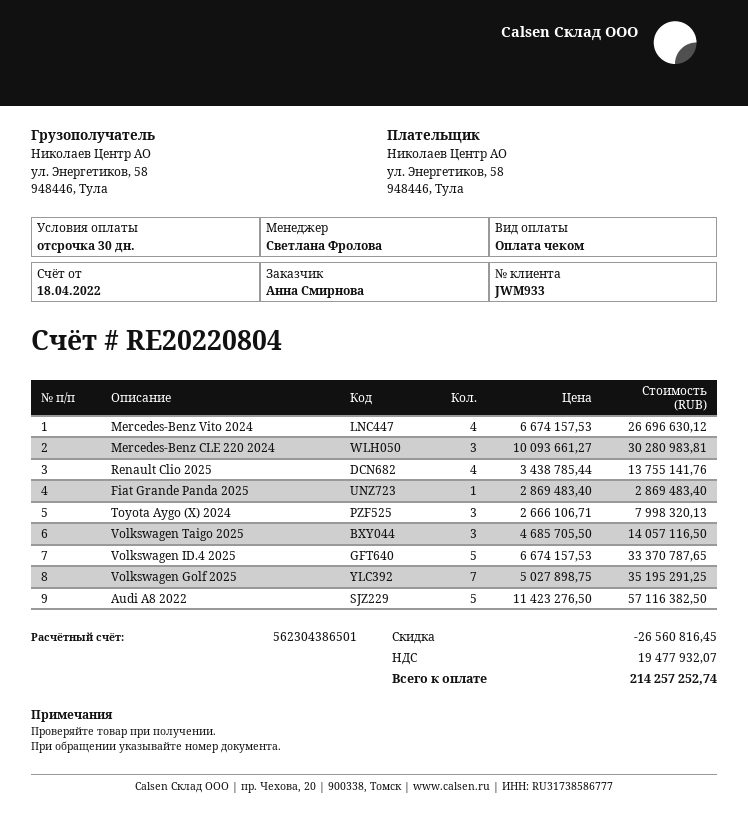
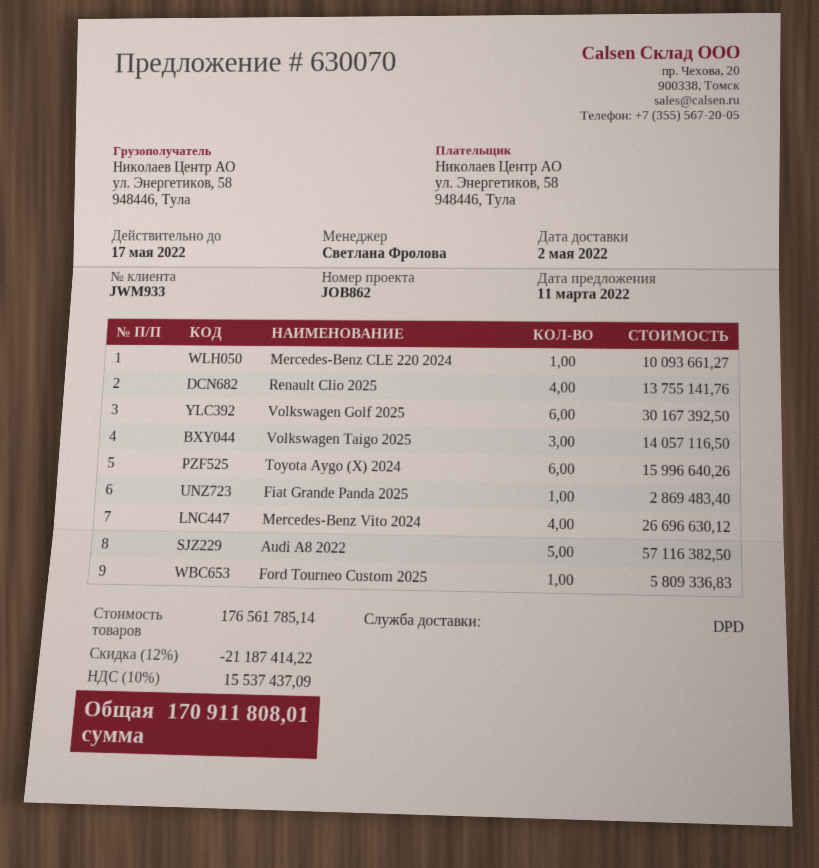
Mercedes-Benz CLE 220 2024: 3 for 30280983.81 -> 1 for 10093661.27
Toyota Aygo (X) 2024: 3 for 7998320.13 -> 6 for 15996640.26
Volkswagen ID.4 2025: 5 for 33370787.65 -> none
Volkswagen Golf 2025: 7 for 35195291.25 -> 6 for 30167392.50
Ford Tourneo Custom 2025: none -> 1 for 5809336.83
discount: 26560816.45 -> 21187414.22
tax: 19477932.07 -> 15537437.09
total: 214257252.74 -> 170911808.01

